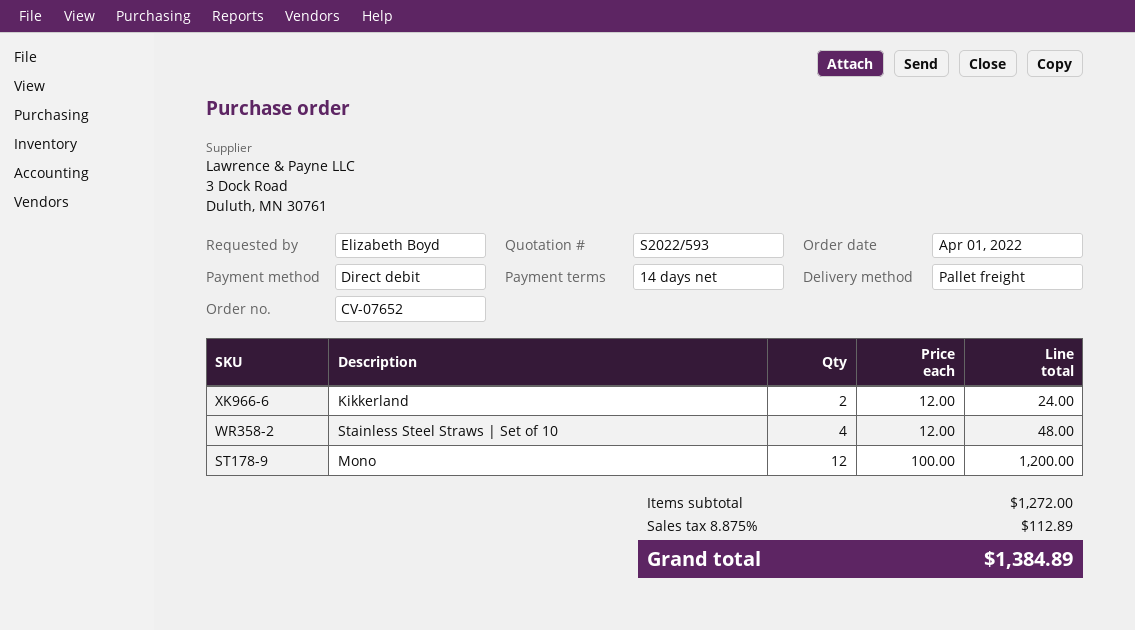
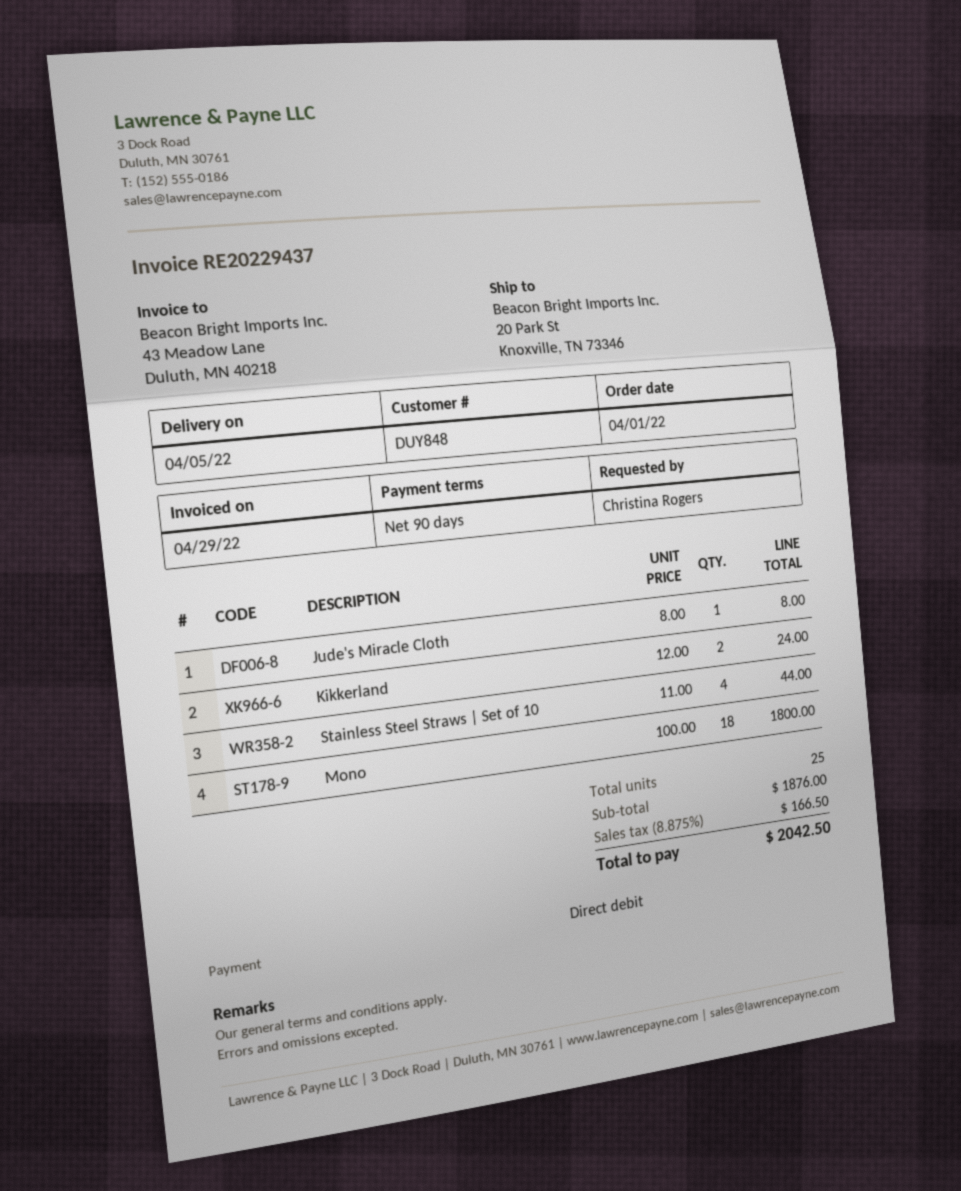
payment terms: 14 days -> 90 days
ordered by: Elizabeth Boyd -> Christina Rogers
Stainless Steel Straws | Set of 10: 4 x 12.00 = 48.00 -> 4 x 11.00 = 44.00
Mono: 12 x 100.00 = 1200.00 -> 18 x 100.00 = 1800.00
Jude's Miracle Cloth: none -> 1 x 8.00 = 8.00
subtotal: 1272.00 -> 1876.00
tax: 8.875% = 112.89 -> 8.875% = 166.50
total: 1384.89 -> 2042.50

